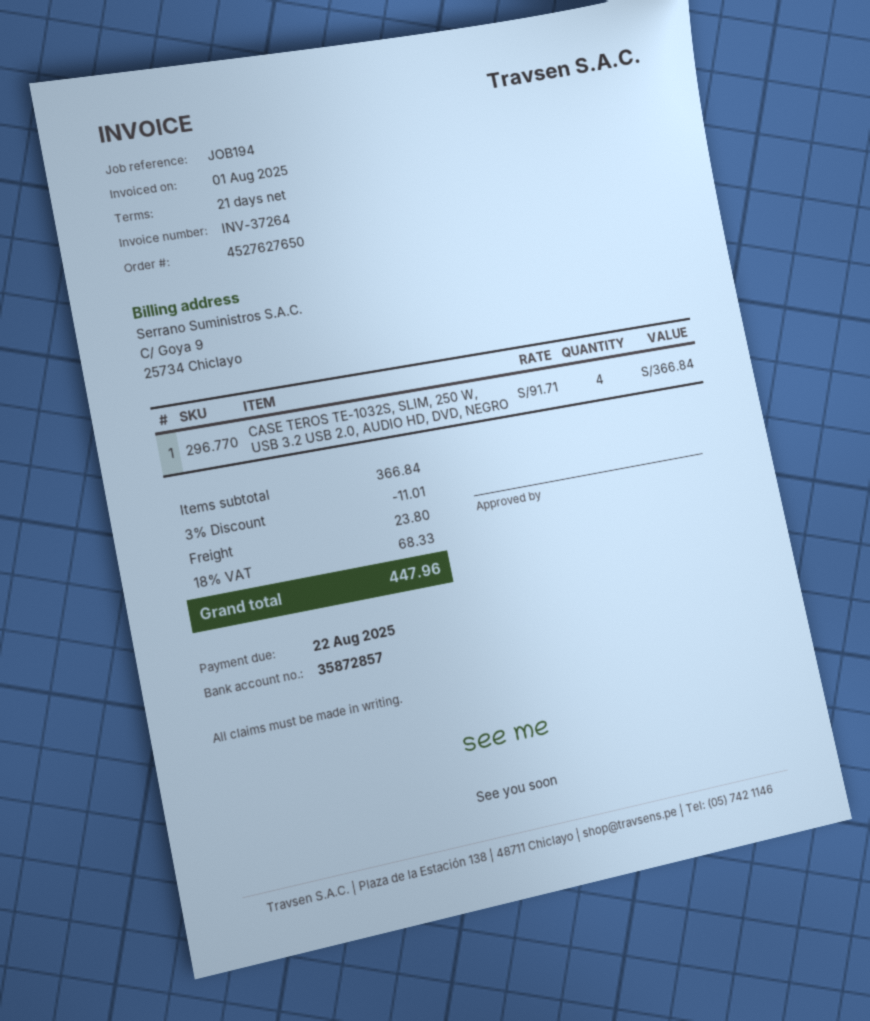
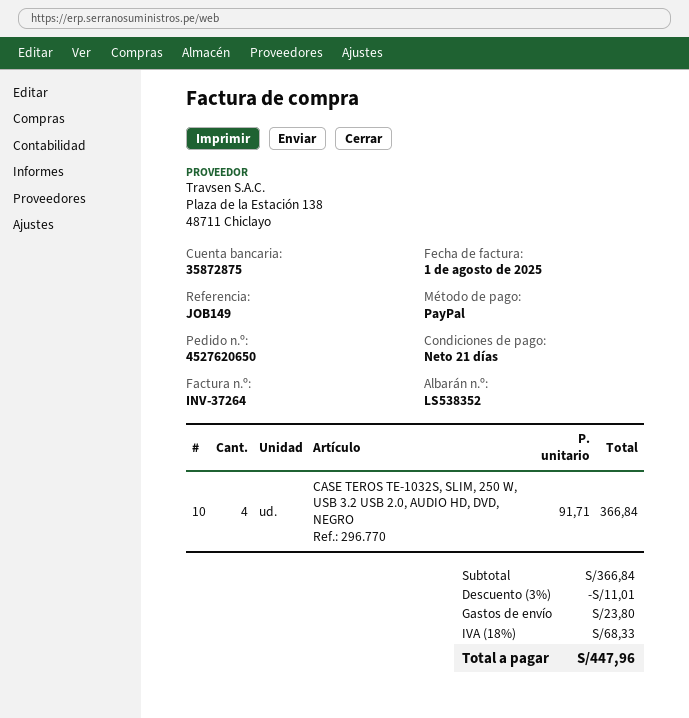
order number: 4527627650 -> 4527620650
reference: JOB194 -> JOB149
bank account: 35872857 -> 35872875

